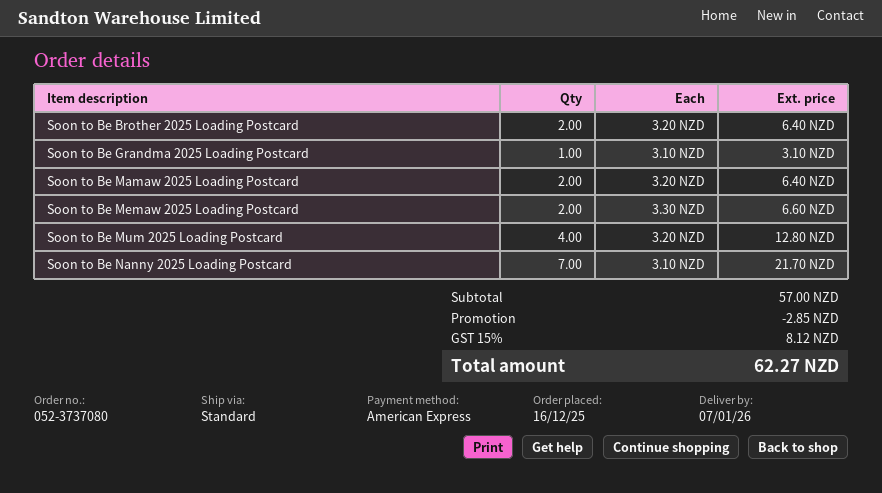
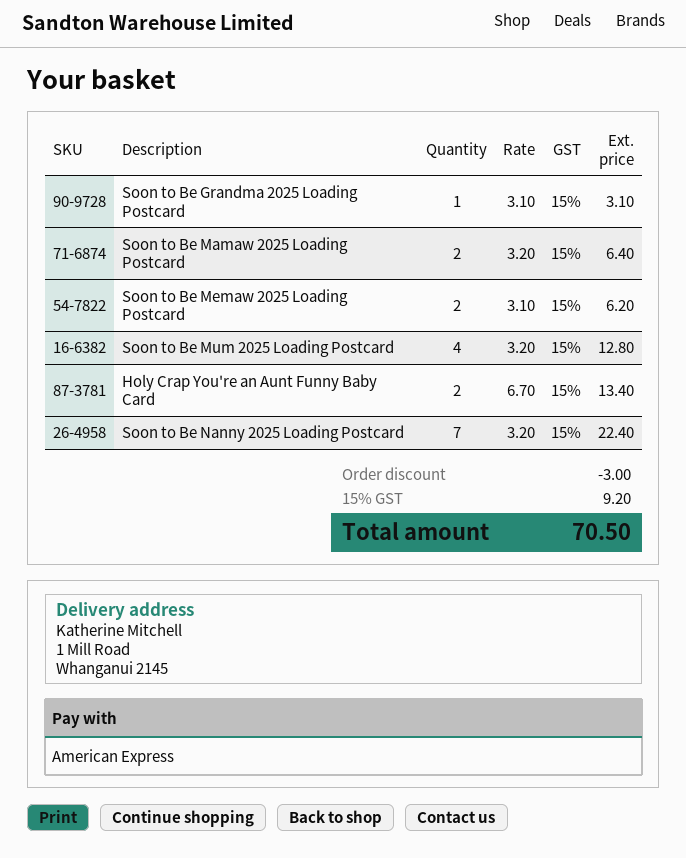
Soon to Be Brother 2025 Loading Postcard: 2 x 3.20 = 6.40 -> none
Soon to Be Memaw 2025 Loading Postcard: 2 x 3.30 = 6.60 -> 2 x 3.10 = 6.20
Soon to Be Nanny 2025 Loading Postcard: 7 x 3.10 = 21.70 -> 7 x 3.20 = 22.40
Holy Crap You're an Aunt Funny Baby Card: none -> 2 x 6.70 = 13.40
discount: 2.85 -> 3.00
tax: 15% = 8.12 -> 15% = 9.20
total: 62.27 -> 70.50

